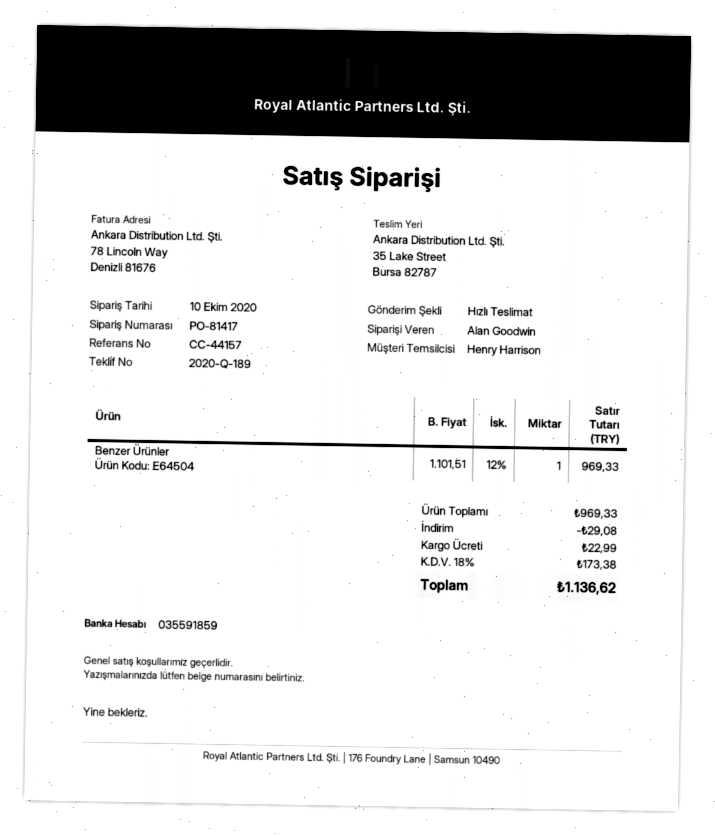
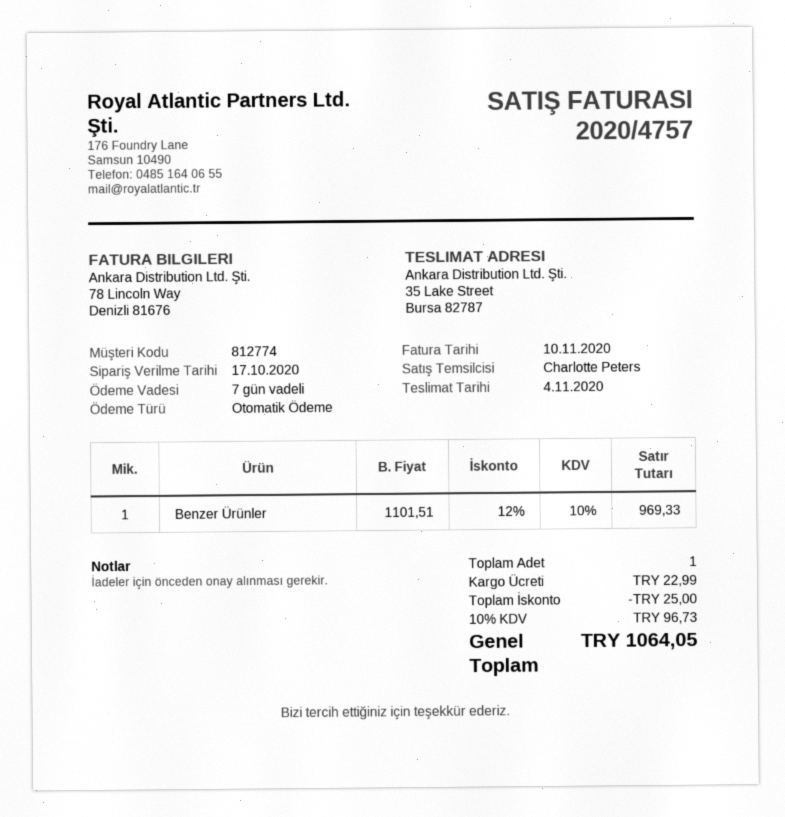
order date: 2020-10-10 -> 2020-10-17
sales rep: Henry Harrison -> Charlotte Peters
discount: 29.08 -> 25.00
tax: 18% = 173.38 -> 10% = 96.73
total: 1136.62 -> 1064.05

